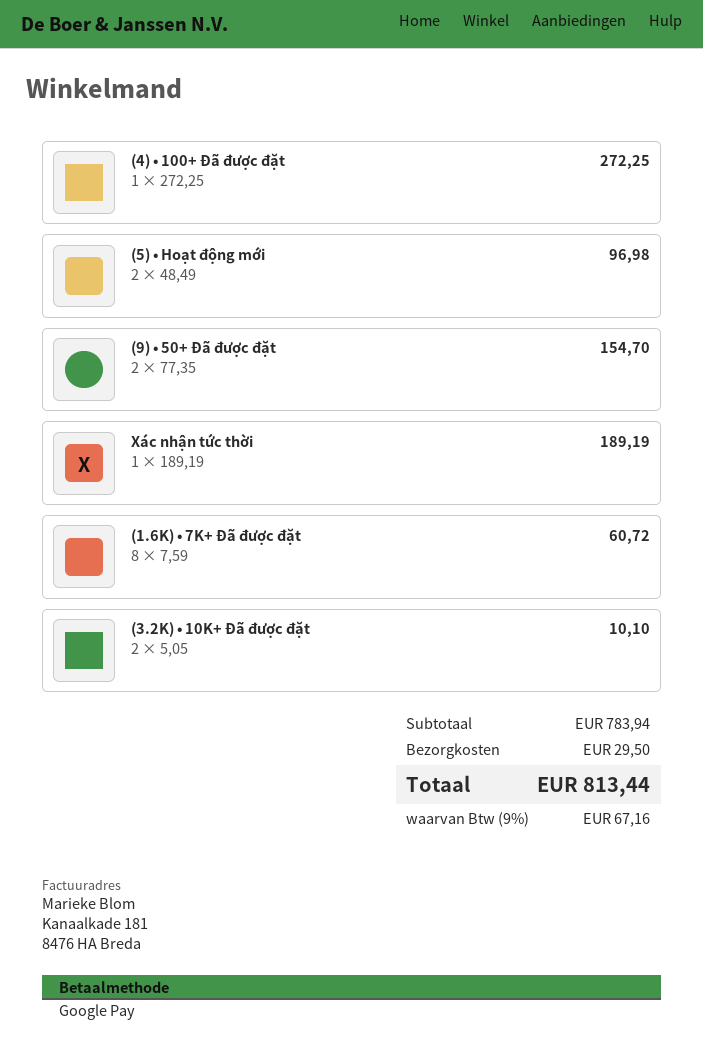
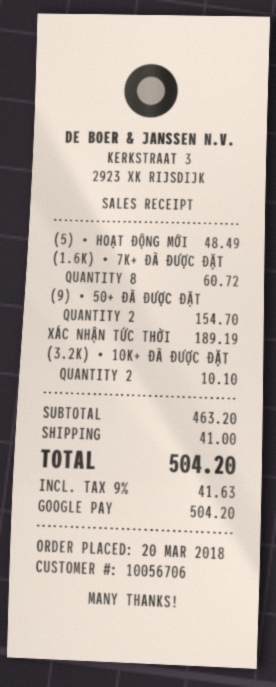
(4) • 100+ Đã được đặt: 1 for 272.25 -> none
(5) • Hoạt động mới: 2 for 96.98 -> 1 for 48.49
subtotal: 783.94 -> 463.20
shipping: 29.50 -> 41.00
tax: 9% = 67.16 -> 9% = 41.63
total: 813.44 -> 504.20

